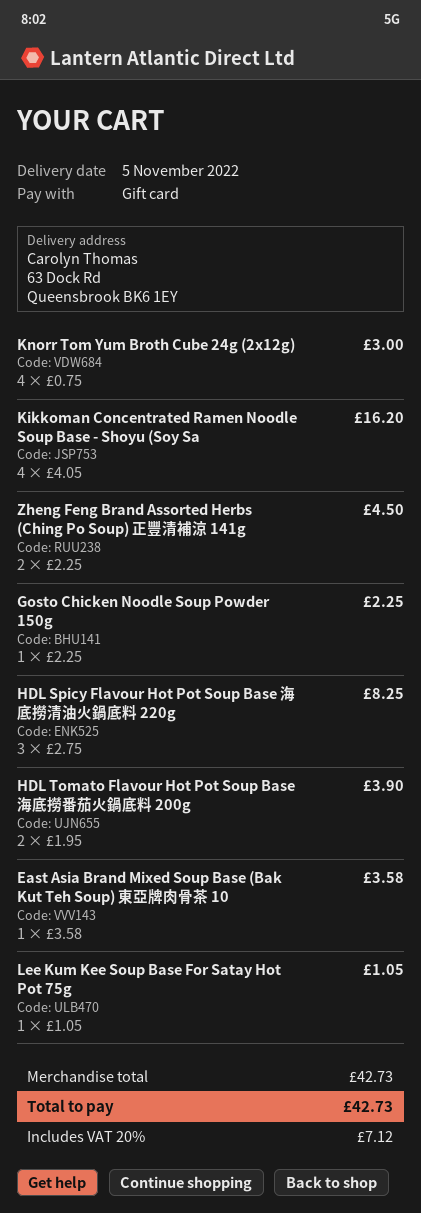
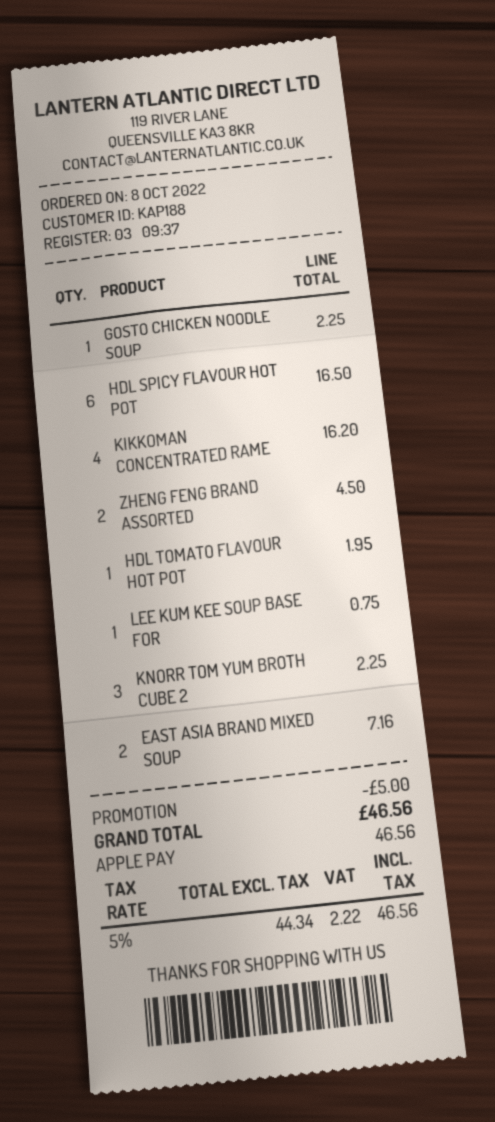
payment method: gift card -> Apple Pay
Knorr Tom Yum Broth Cube 24g (2x12g): 4 for 3.00 -> 3 for 2.25
HDL Spicy Flavour Hot Pot Soup Base 海底撈清油火鍋底料 220g: 3 for 8.25 -> 6 for 16.50
HDL Tomato Flavour Hot Pot Soup Base 海底撈番茄火鍋底料 200g: 2 for 3.90 -> 1 for 1.95
East Asia Brand Mixed Soup Base (Bak Kut Teh Soup) 東亞牌肉骨茶 10: 1 for 3.58 -> 2 for 7.16
Lee Kum Kee Soup Base For Satay Hot Pot 75g: 1 for 1.05 -> 1 for 0.75
discount: none -> 5.00
tax: 20% = 7.12 -> 5% = 2.22
total: 42.73 -> 46.56

